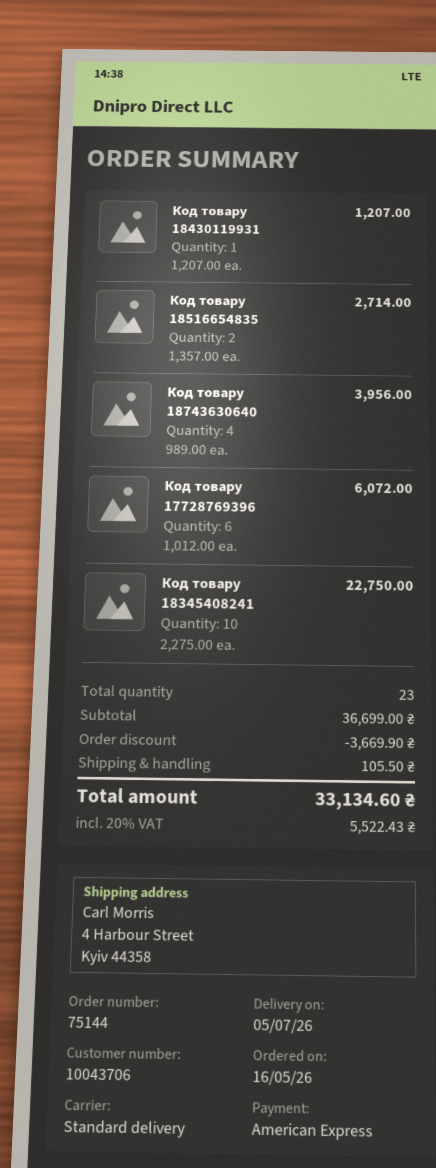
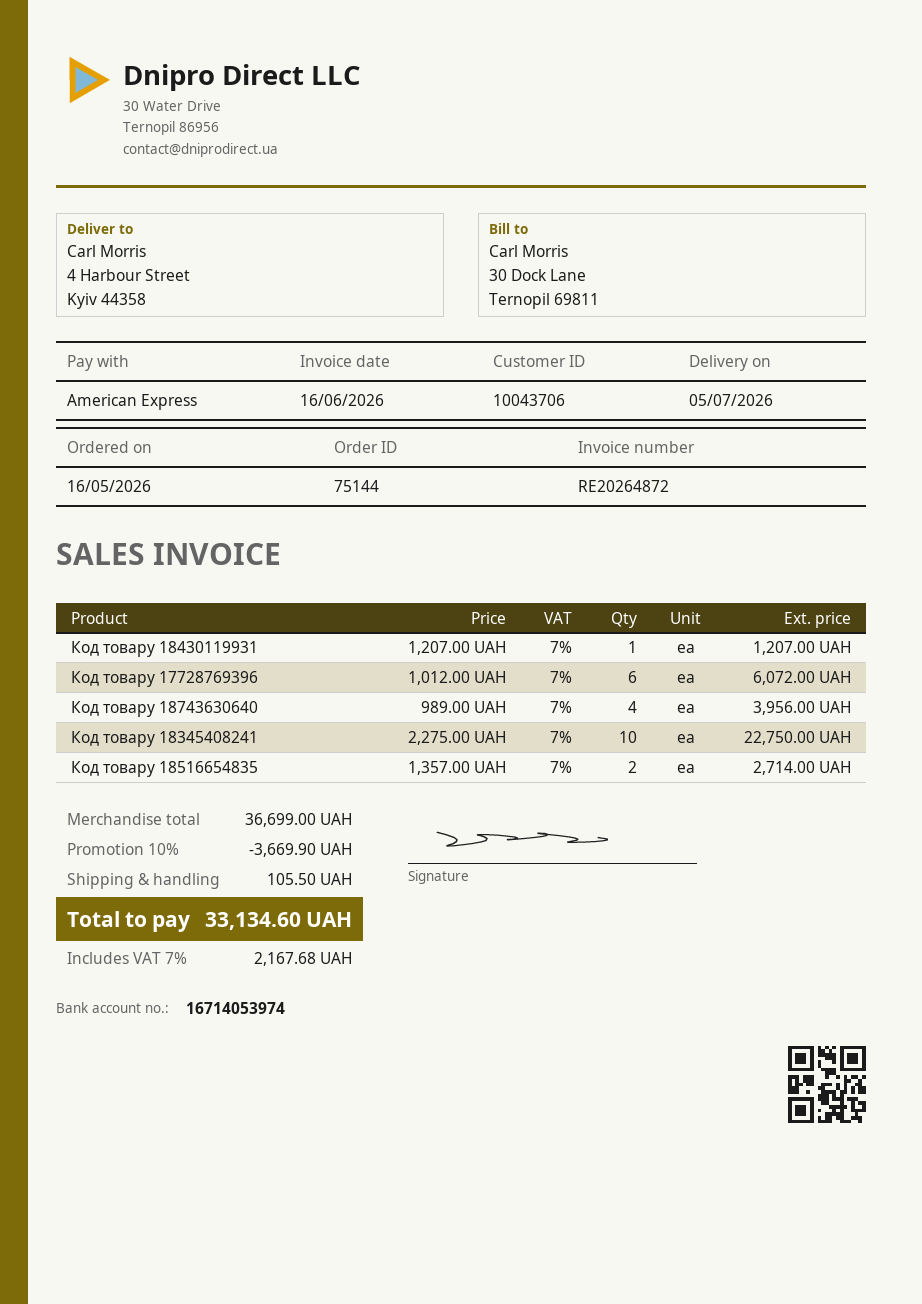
tax: 20% = 5522.43 -> 7% = 2167.68

